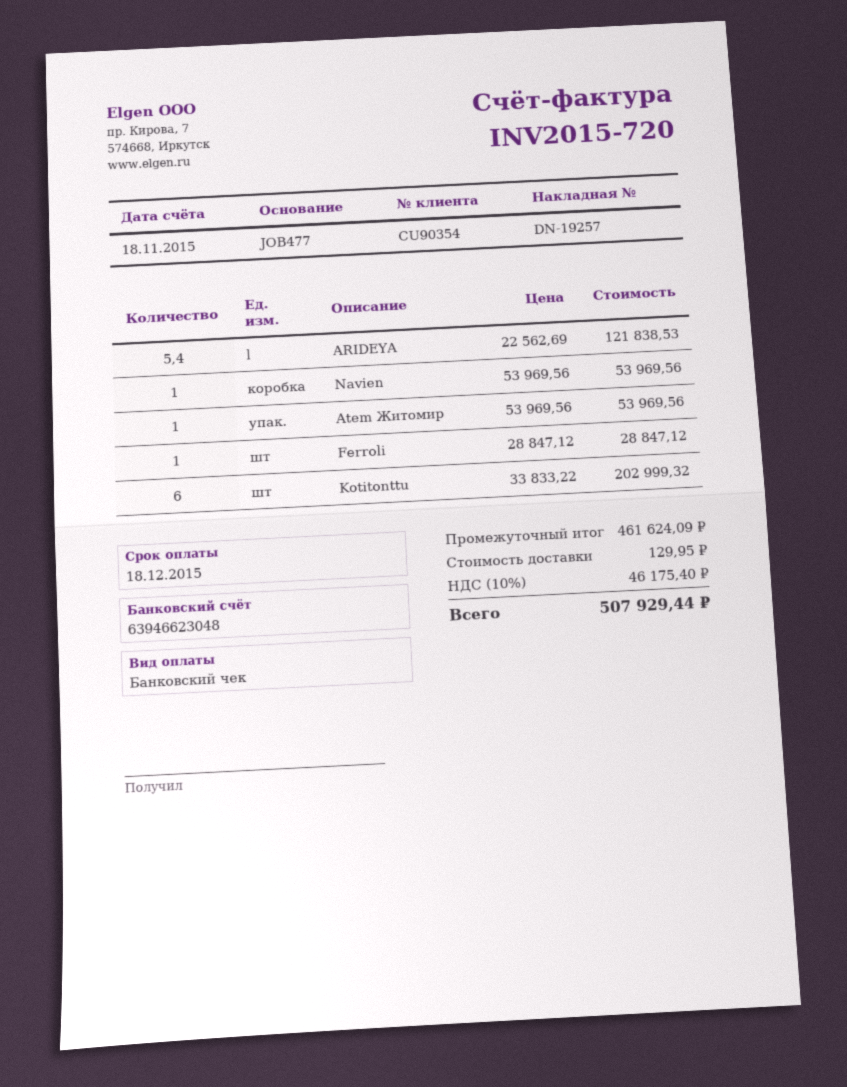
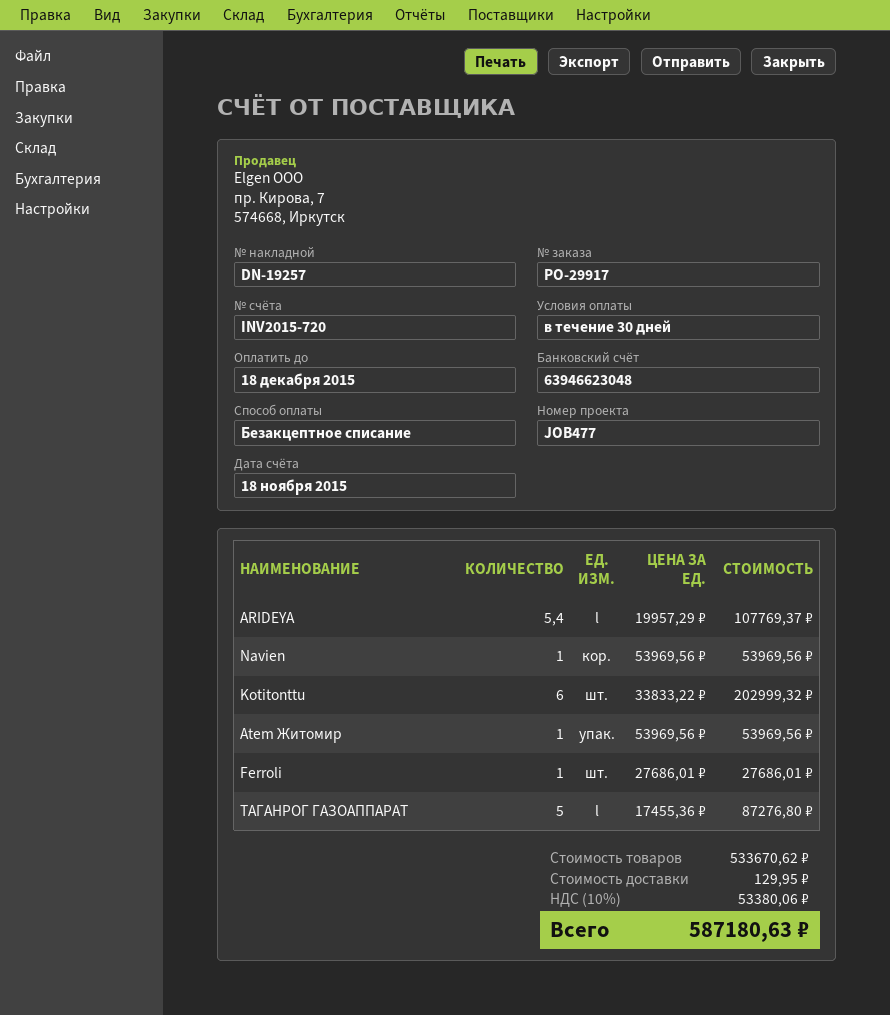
payment method: cheque -> direct debit
ARIDEYA: 5.4 x 22562.69 = 121838.53 -> 5.4 x 19957.29 = 107769.37
Ferroli: 1 x 28847.12 = 28847.12 -> 1 x 27686.01 = 27686.01
ТАГАНРОГ ГАЗОАППАРАТ: none -> 5 x 17455.36 = 87276.80
subtotal: 461624.09 -> 533670.62
tax: 10% = 46175.40 -> 10% = 53380.06
total: 507929.44 -> 587180.63

